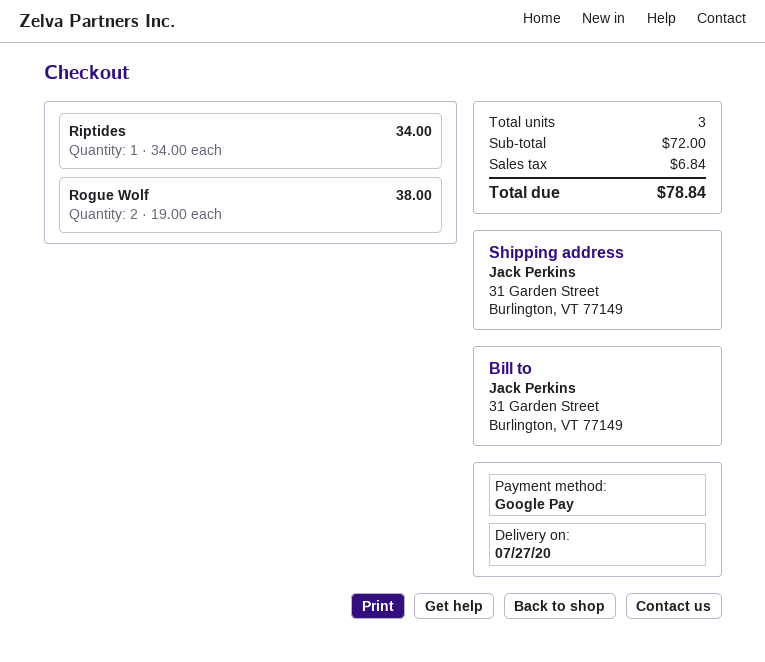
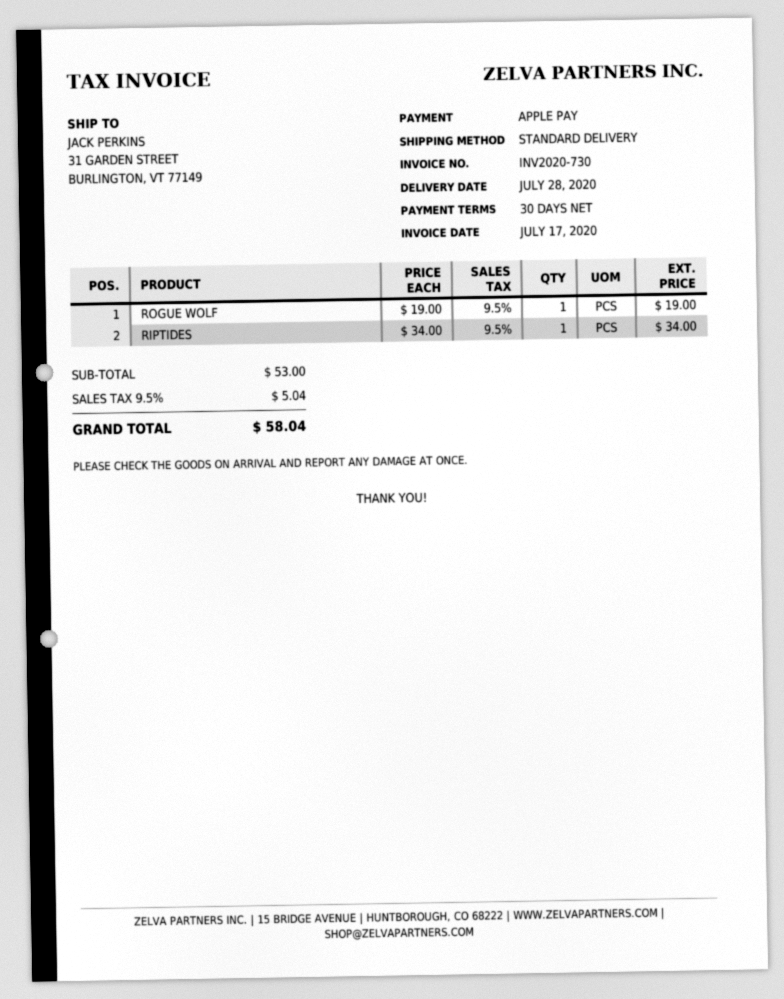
delivery date: 2020-07-27 -> 2020-07-28
payment method: Google Pay -> Apple Pay
Rogue Wolf: 2 x 19.00 = 38.00 -> 1 x 19.00 = 19.00
subtotal: 72.00 -> 53.00
tax: 6.84 -> 5.04
total: 78.84 -> 58.04

